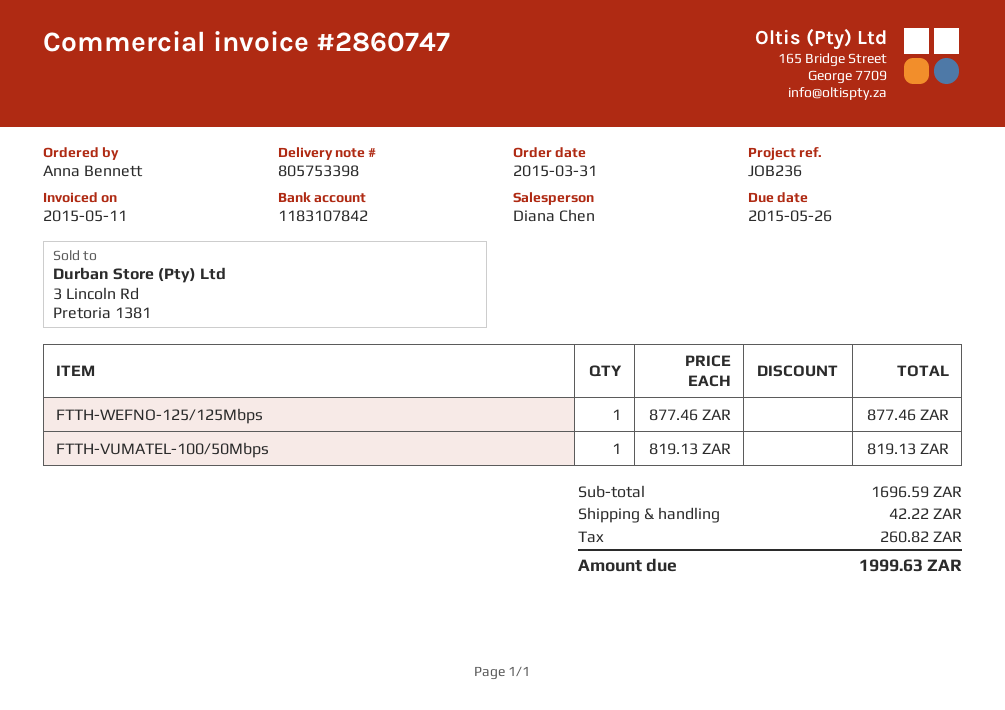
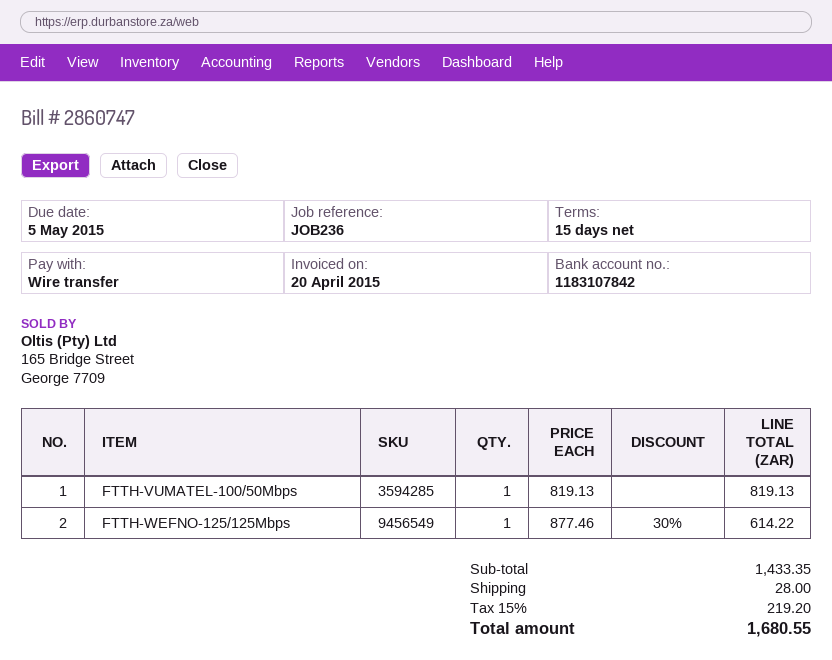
invoice date: 2015-05-11 -> 2015-04-20
due date: 2015-05-26 -> 2015-05-05
FTTH-WEFNO-125/125Mbps: 1 x 877.46 = 877.46 -> 1 x 877.46 - 30% = 614.22
subtotal: 1696.59 -> 1433.35
shipping: 42.22 -> 28.00
tax: 260.82 -> 219.20
total: 1999.63 -> 1680.55

